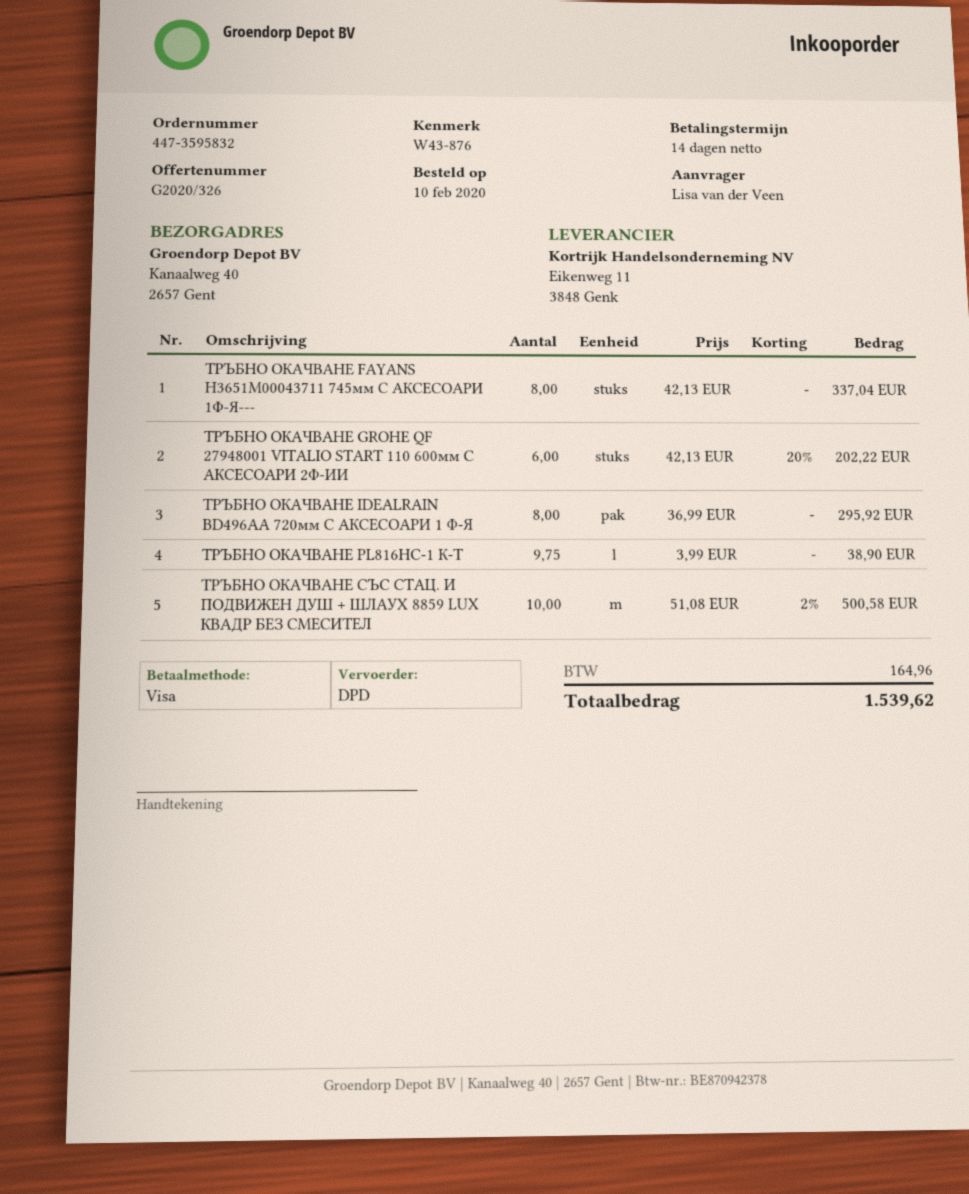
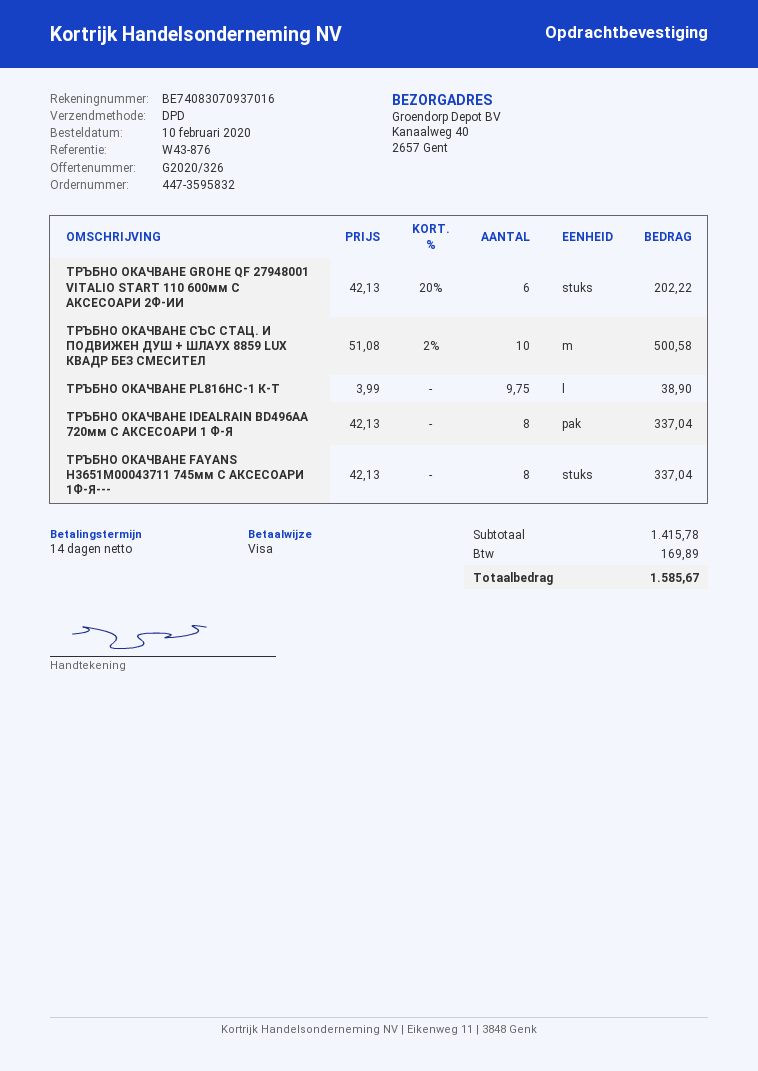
ТРЪБНО ОКАЧВАНЕ IDEALRAIN BD496AA 720мм С АКСЕСОАРИ 1 Ф-Я: 8 x 36.99 = 295.92 -> 8 x 42.13 = 337.04
tax: 164.96 -> 169.89
total: 1539.62 -> 1585.67

